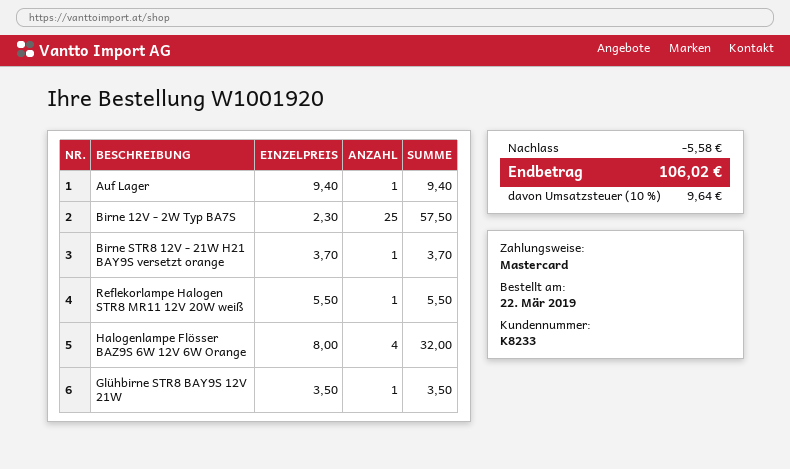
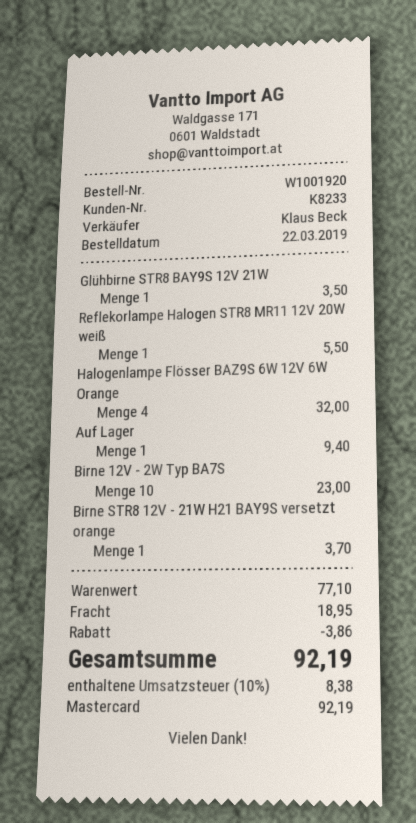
Birne 12V - 2W Typ BA7S: 25 for 57.50 -> 10 for 23.00
discount: 5.58 -> 3.86
shipping: none -> 18.95
tax: 10% = 9.64 -> 10% = 8.38
total: 106.02 -> 92.19

